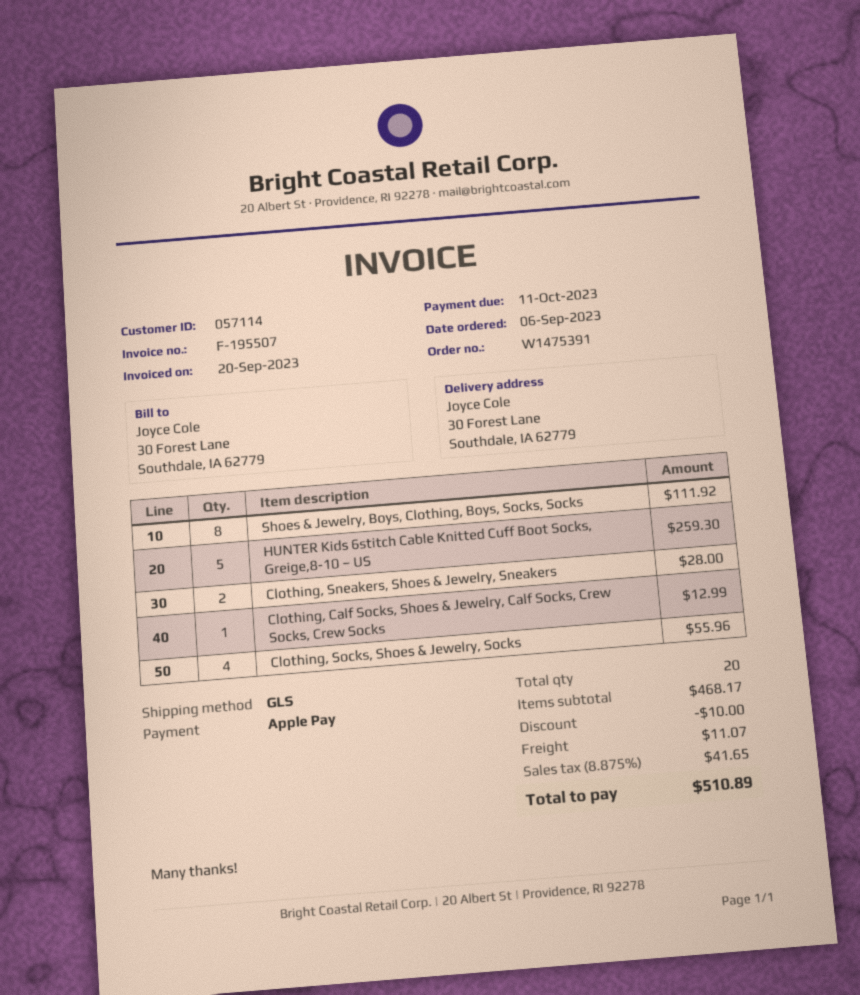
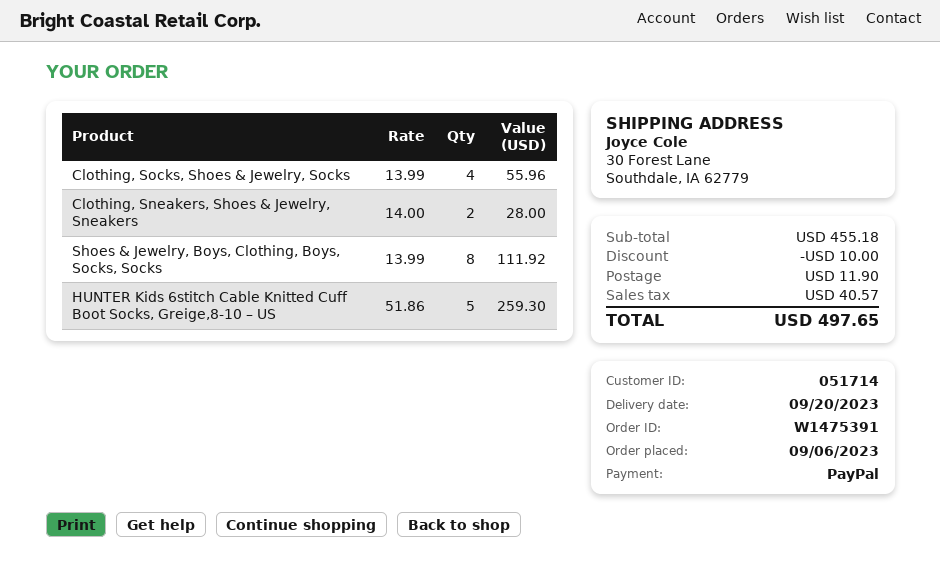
customer number: 057114 -> 051714
payment method: Apple Pay -> PayPal
Clothing, Calf Socks, Shoes & Jewelry, Calf Socks, Crew Socks, Crew Socks: 1 for 12.99 -> none
subtotal: 468.17 -> 455.18
shipping: 11.07 -> 11.90
tax: 41.65 -> 40.57
total: 510.89 -> 497.65

